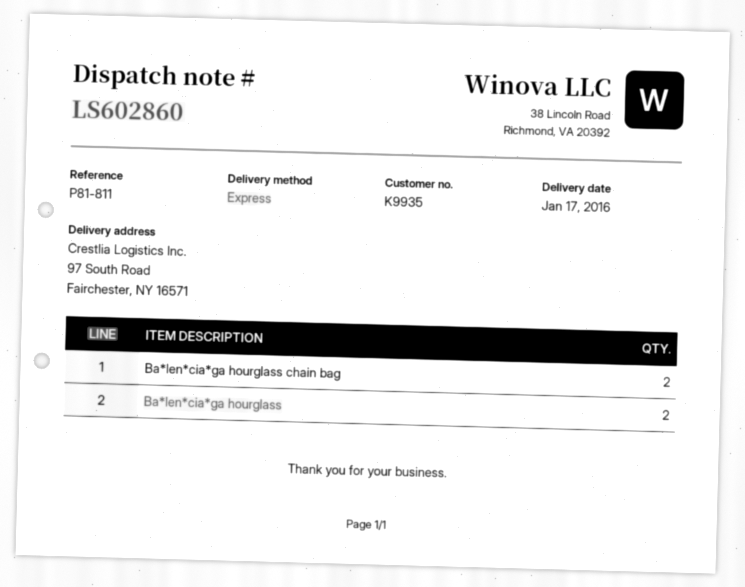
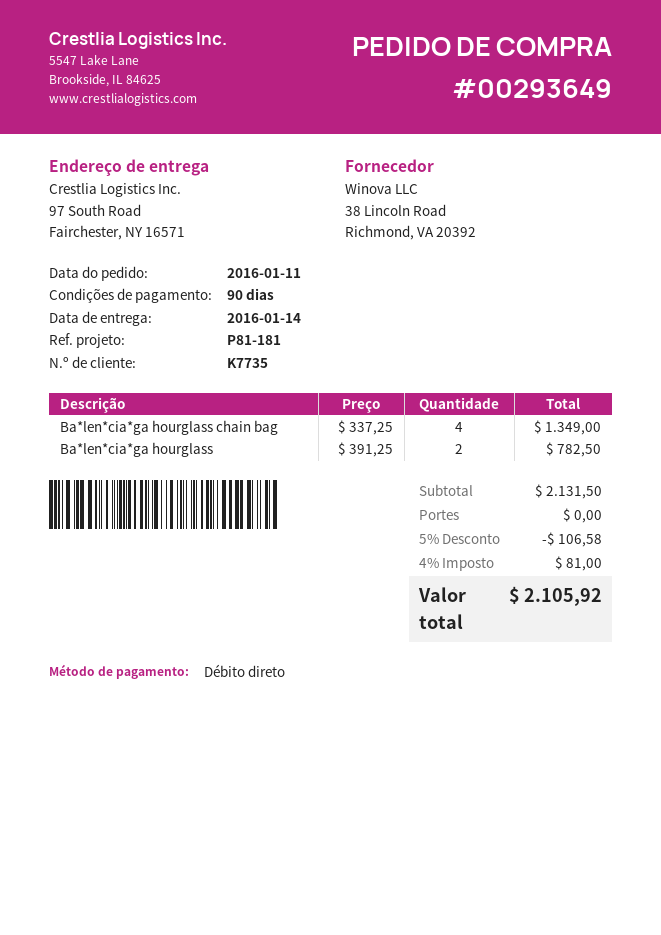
delivery date: 2016-01-17 -> 2016-01-14
customer number: K9935 -> K7735
reference: P81-811 -> P81-181
Ba*len*cia*ga hourglass chain bag: 2 -> 4

